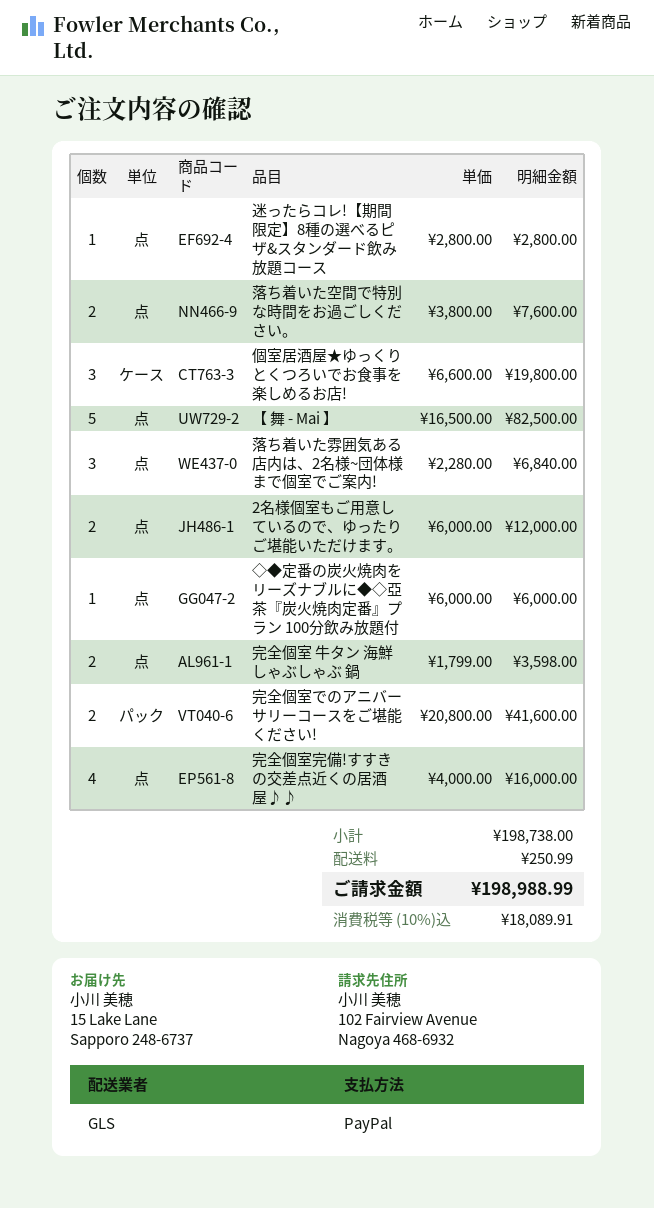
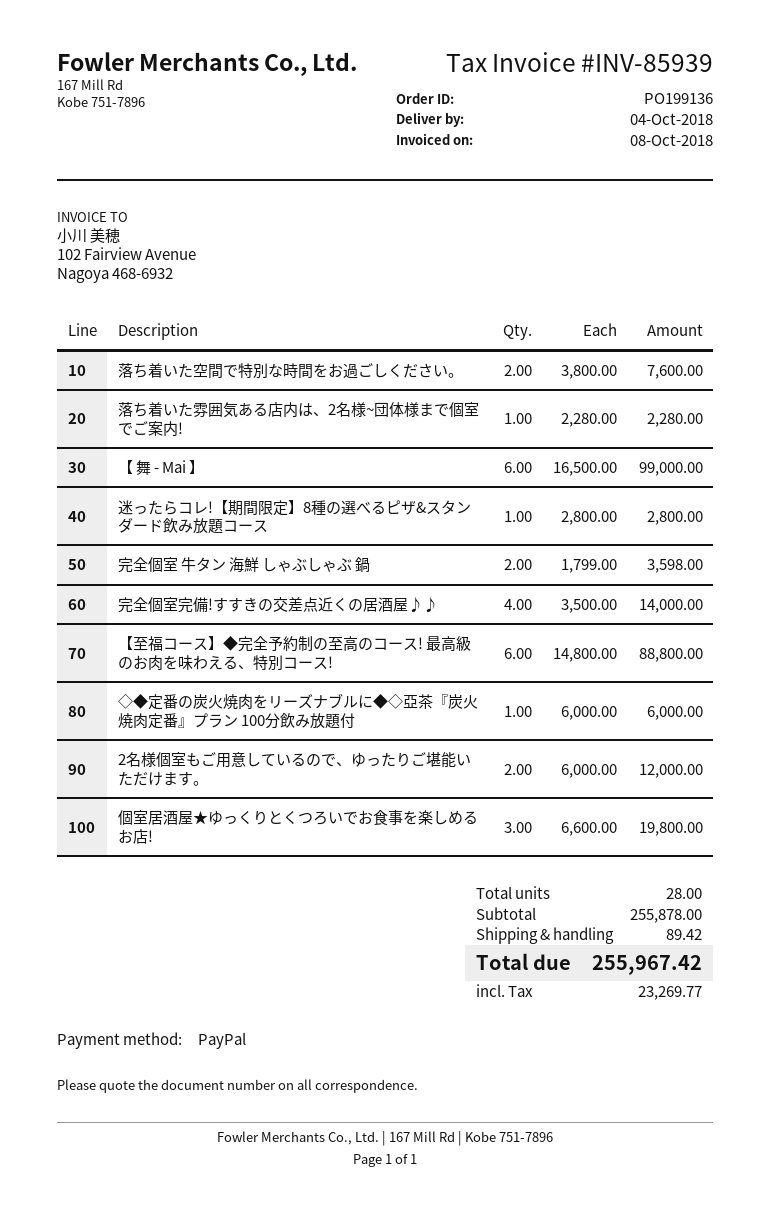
【 舞 - Mai 】: 5 x 16500.00 = 82500.00 -> 6 x 16500.00 = 99000.00
落ち着いた雰囲気ある店内は、2名様~団体様まで個室でご案内!: 3 x 2280.00 = 6840.00 -> 1 x 2280.00 = 2280.00
完全個室でのアニバーサリーコースをご堪能ください!: 2 x 20800.00 = 41600.00 -> none
完全個室完備!すすきの交差点近くの居酒屋♪♪: 4 x 4000.00 = 16000.00 -> 4 x 3500.00 = 14000.00
【至福コース】◆完全予約制の至高のコース! 最高級のお肉を味わえる、特別コース!: none -> 6 x 14800.00 = 88800.00
subtotal: 198738.00 -> 255878.00
shipping: 250.99 -> 89.42
tax: 18089.91 -> 23269.77
total: 198988.99 -> 255967.42

